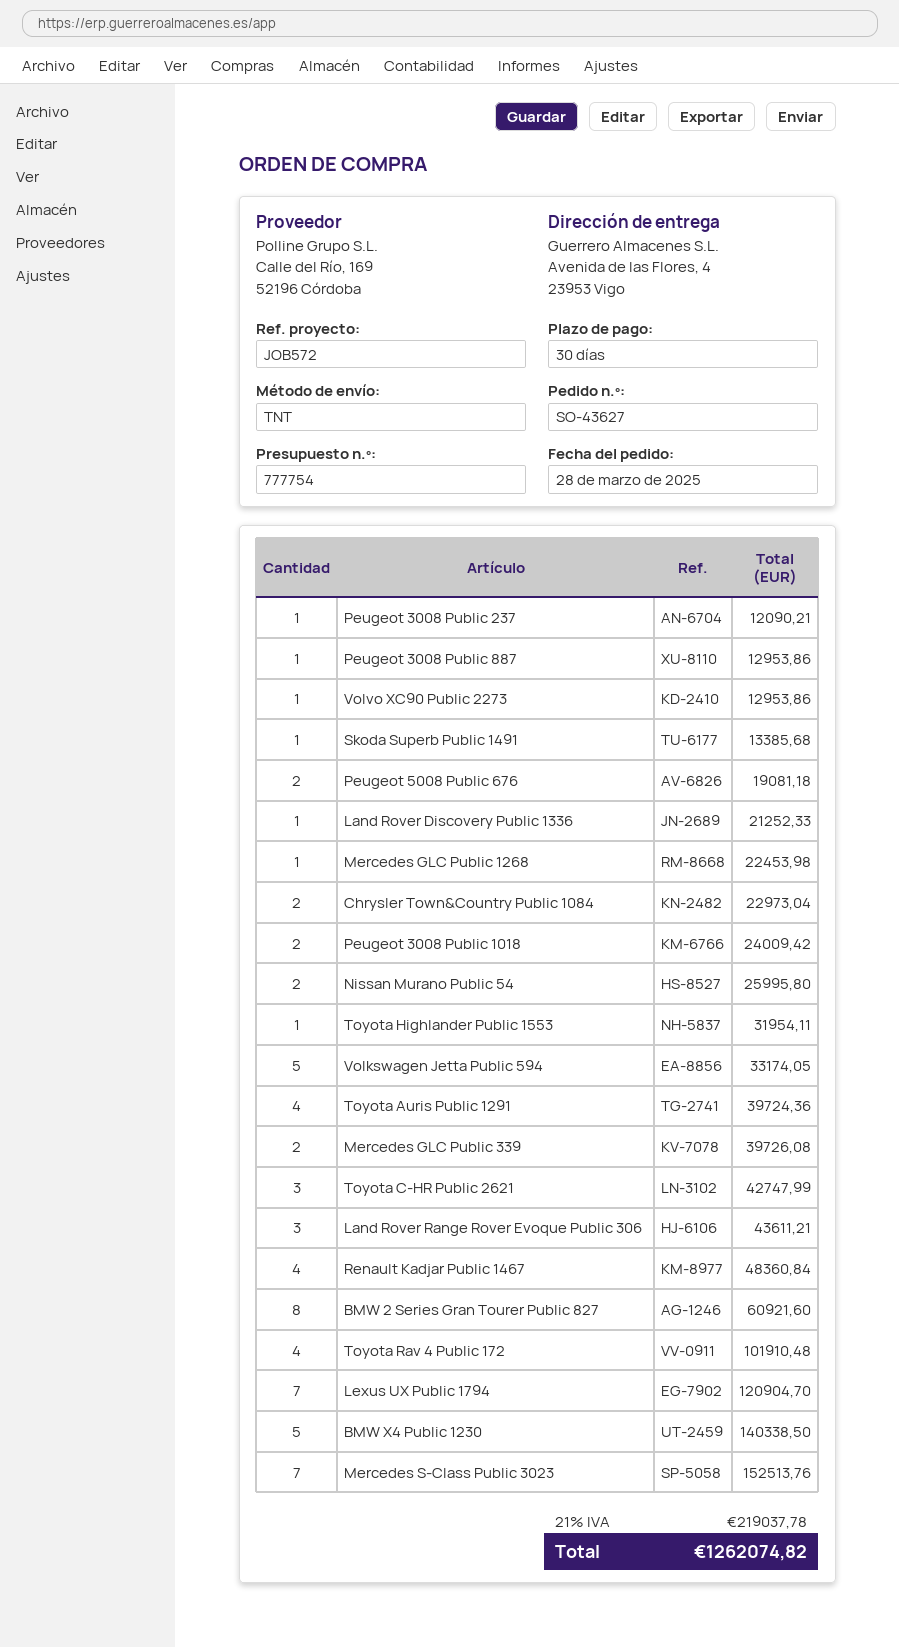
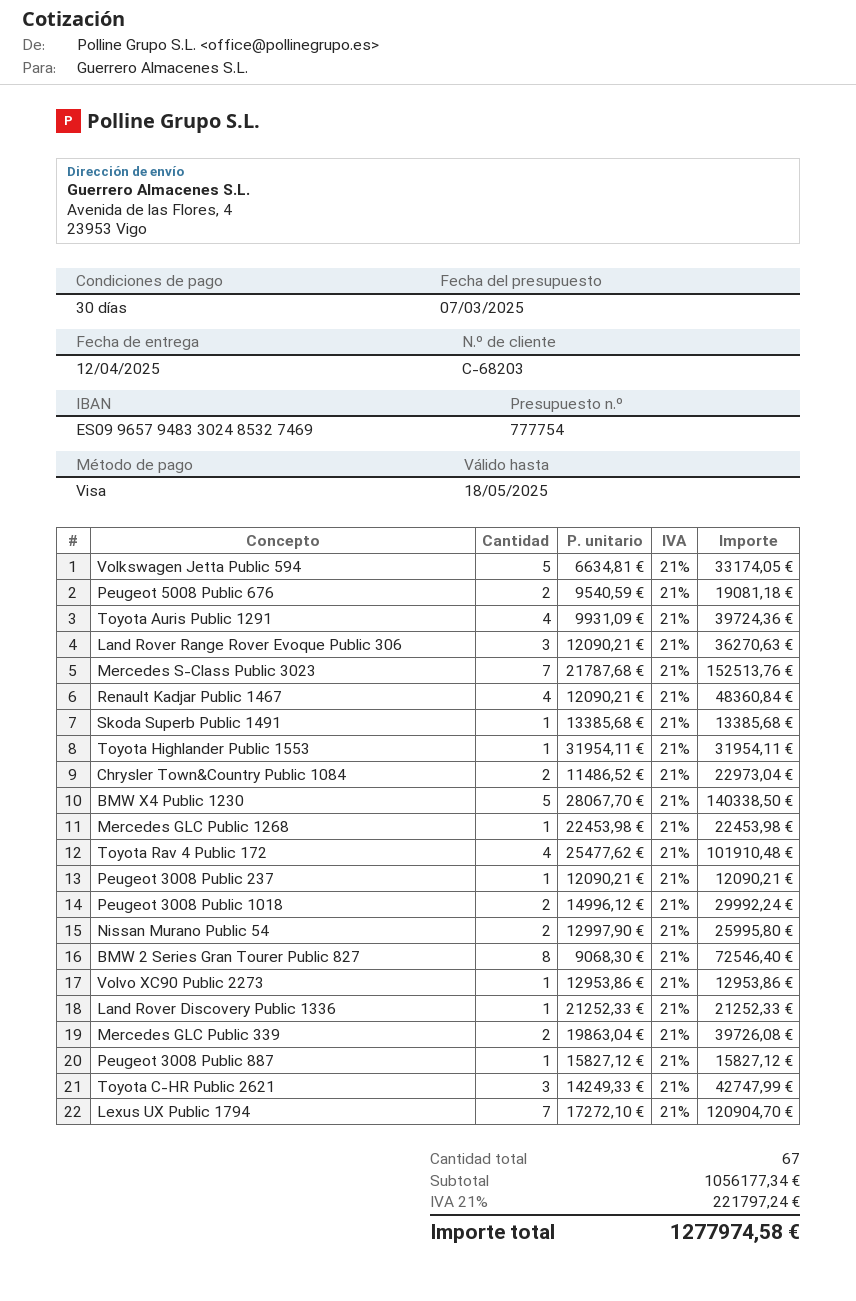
Peugeot 3008 Public 887: 1 for 12953.86 -> 1 for 15827.12
Peugeot 3008 Public 1018: 2 for 24009.42 -> 2 for 29992.24
Land Rover Range Rover Evoque Public 306: 3 for 43611.21 -> 3 for 36270.63
BMW 2 Series Gran Tourer Public 827: 8 for 60921.60 -> 8 for 72546.40
tax: 21% = 219037.78 -> 21% = 221797.24
total: 1262074.82 -> 1277974.58

